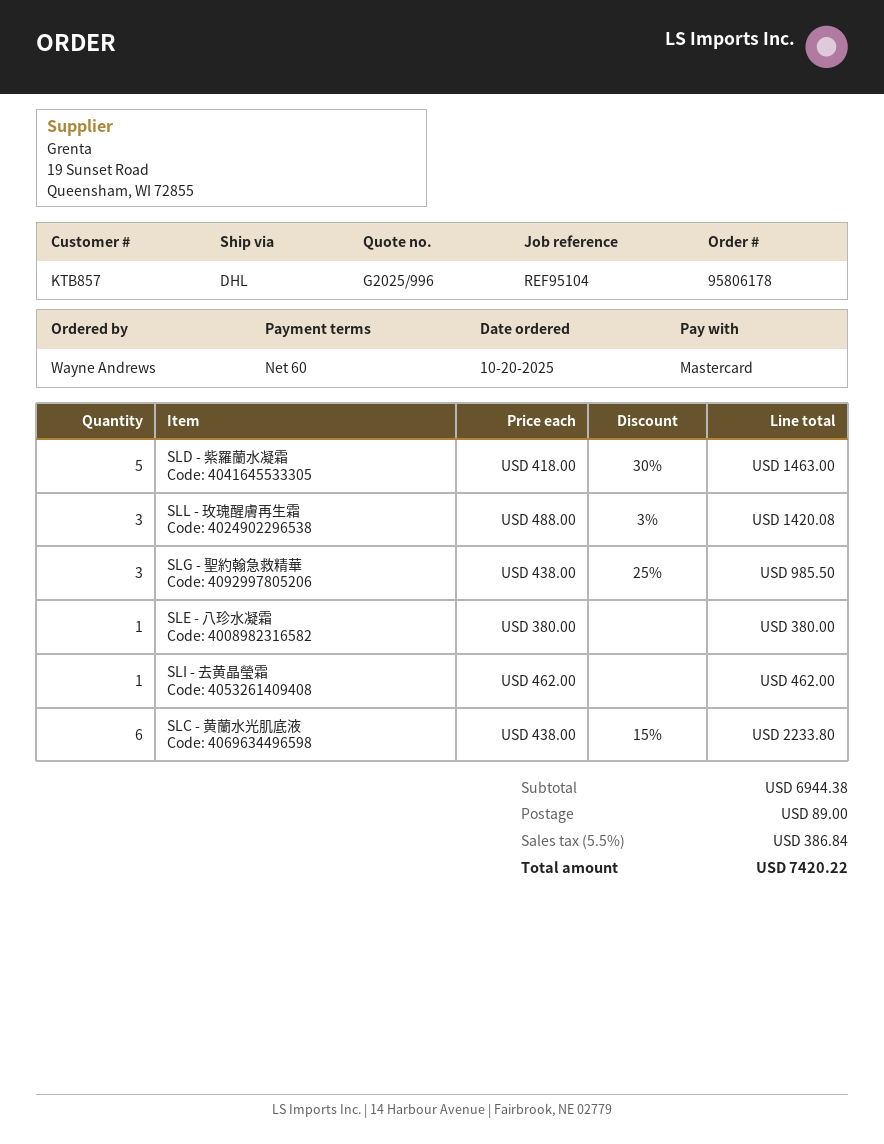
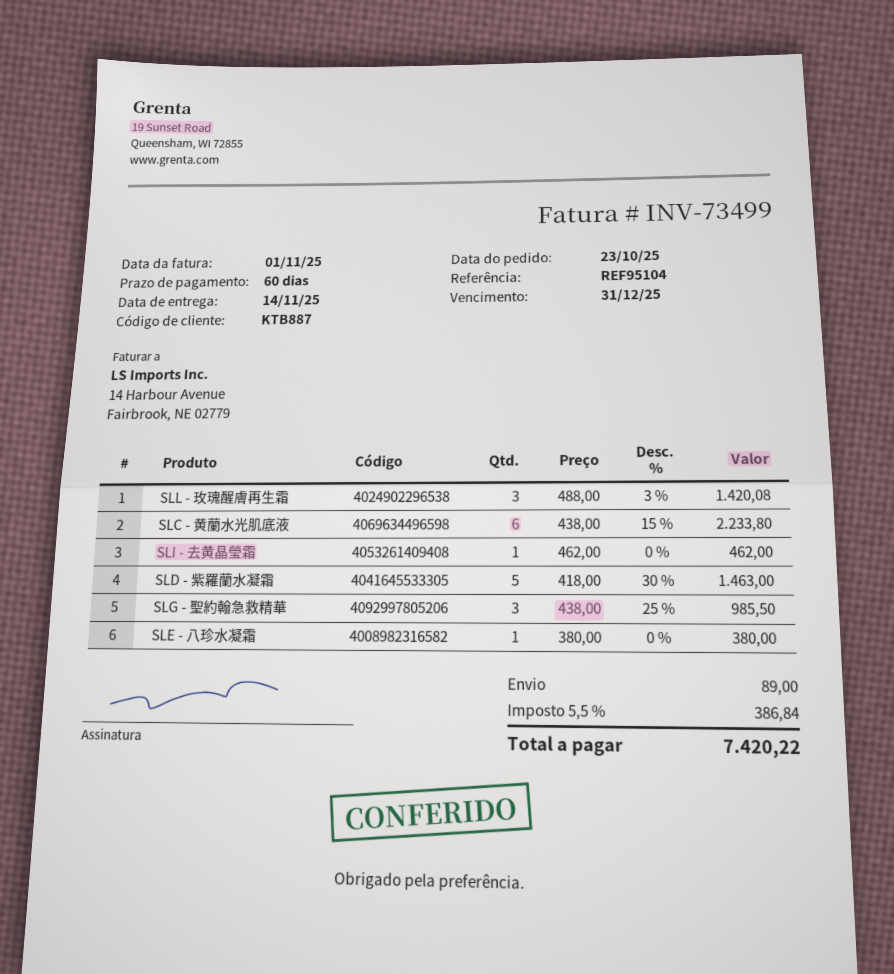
order date: 2025-10-20 -> 2025-10-23
customer number: KTB857 -> KTB887

